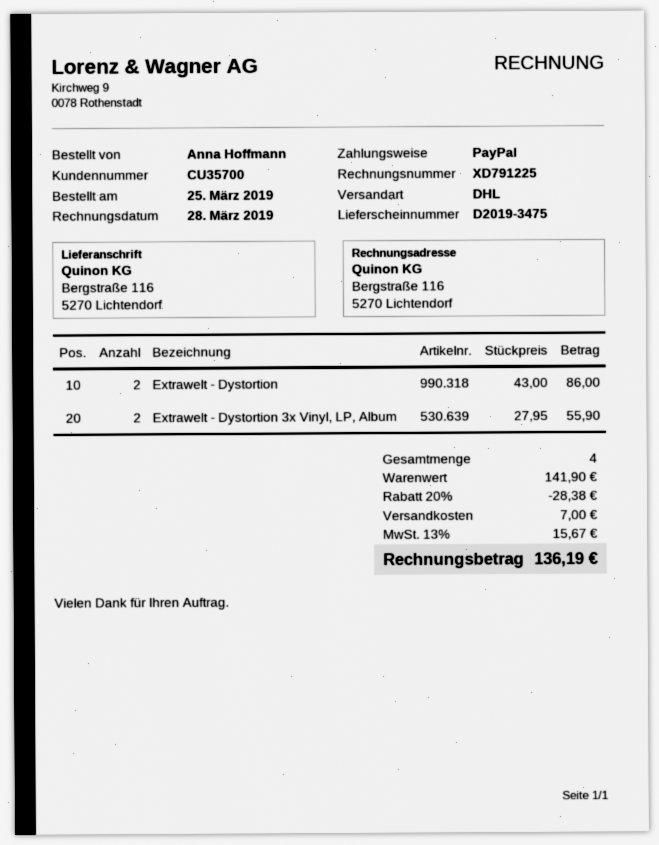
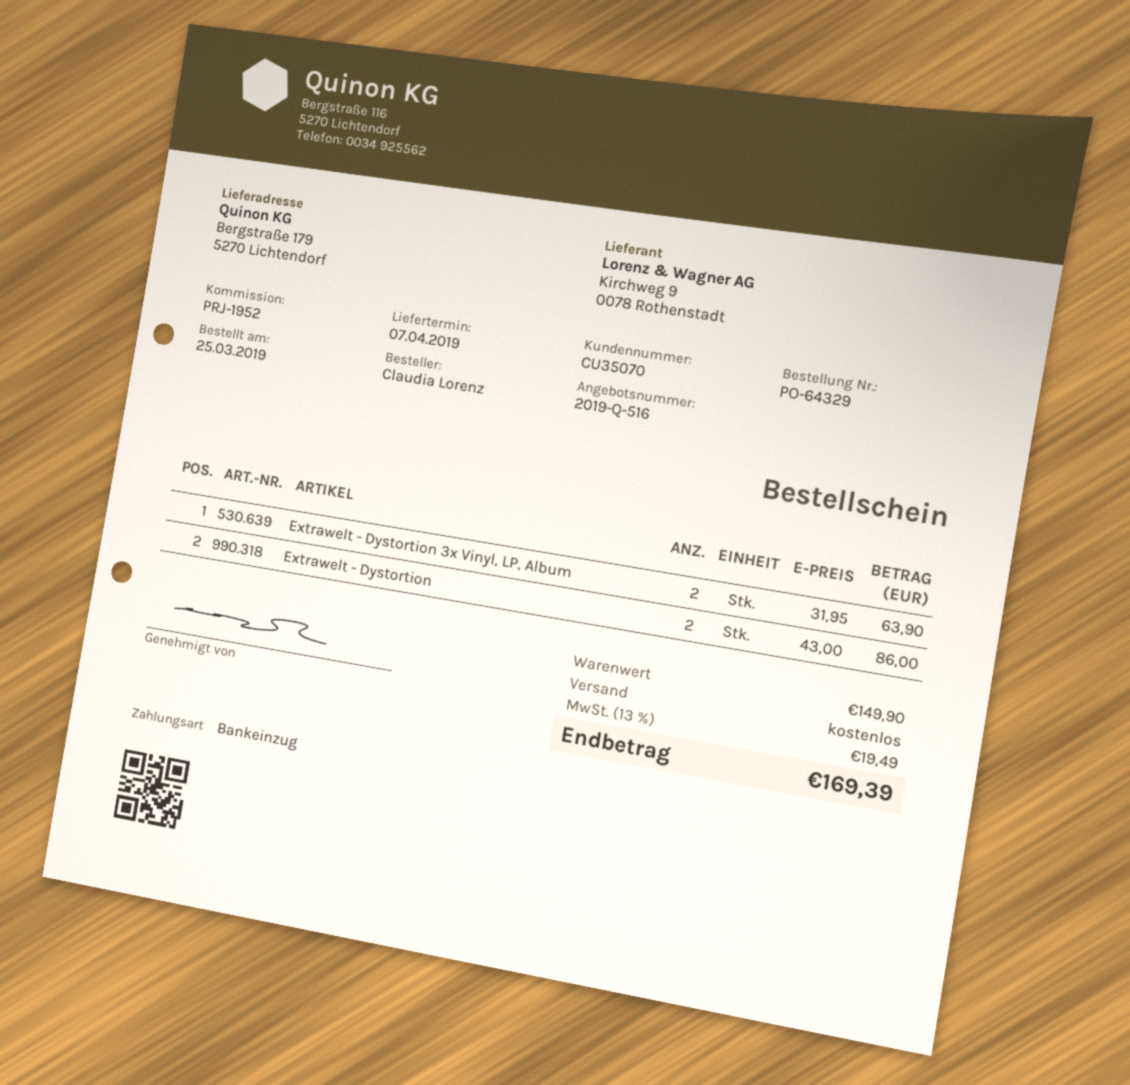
customer number: CU35700 -> CU35070
ordered by: Anna Hoffmann -> Claudia Lorenz
payment method: PayPal -> direct debit
ship to: Bergstraße 116, 5270 Lichtendorf -> Bergstraße 179, 5270 Lichtendorf
Extrawelt - Dystortion 3x Vinyl, LP, Album: 2 x 27.95 = 55.90 -> 2 x 31.95 = 63.90
subtotal: 141.90 -> 149.90
discount: 20% = 28.38 -> none
shipping: 7.00 -> 0.00
tax: 13% = 15.67 -> 13% = 19.49
total: 136.19 -> 169.39

